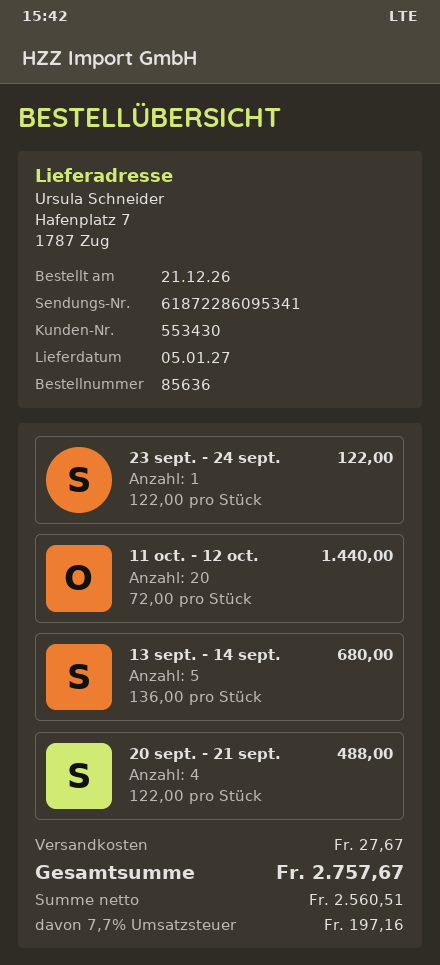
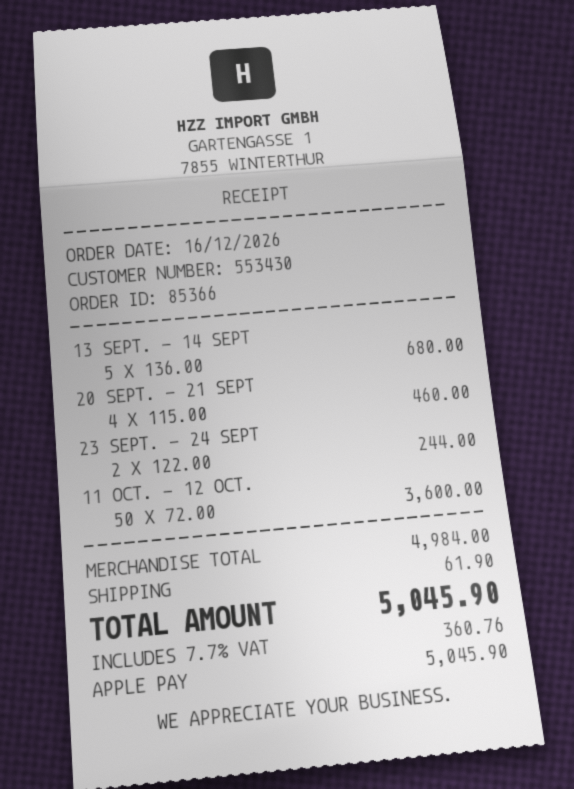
order number: 85636 -> 85366
order date: 2026-12-21 -> 2026-12-16
23 sept. - 24 sept.: 1 x 122.00 = 122.00 -> 2 x 122.00 = 244.00
11 oct. - 12 oct.: 20 x 72.00 = 1440.00 -> 50 x 72.00 = 3600.00
20 sept. - 21 sept.: 4 x 122.00 = 488.00 -> 4 x 115.00 = 460.00
shipping: 27.67 -> 61.90
tax: 7.7% = 197.16 -> 7.7% = 360.76
total: 2757.67 -> 5045.90

